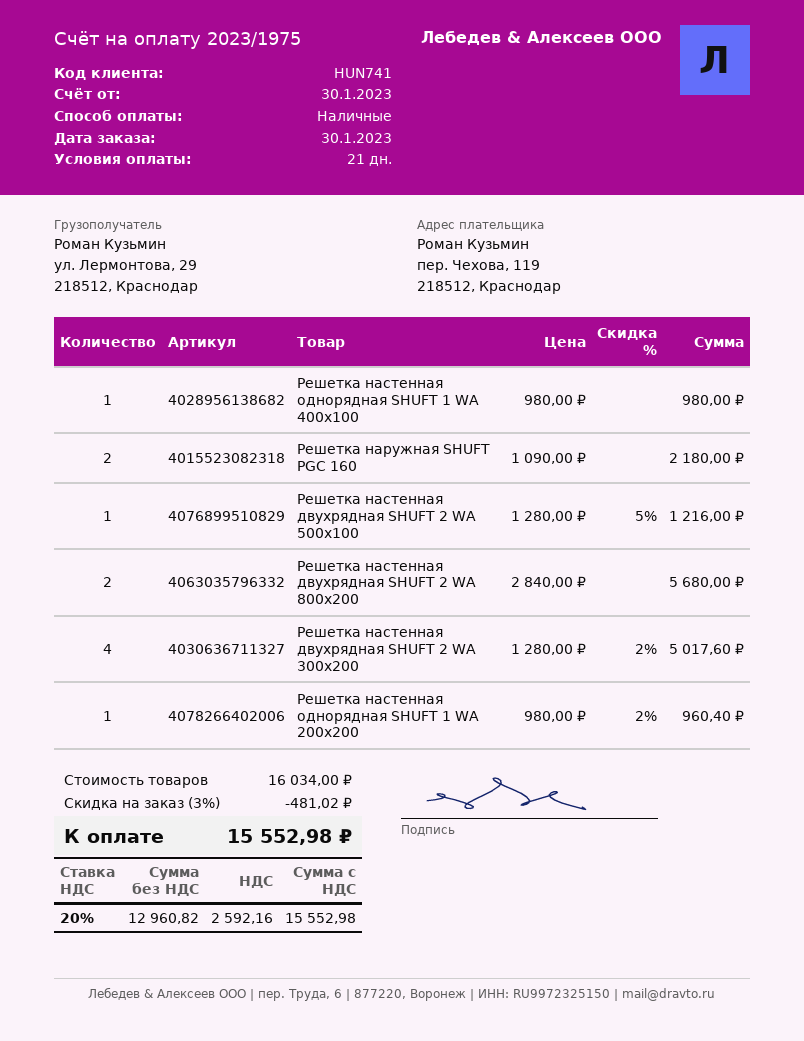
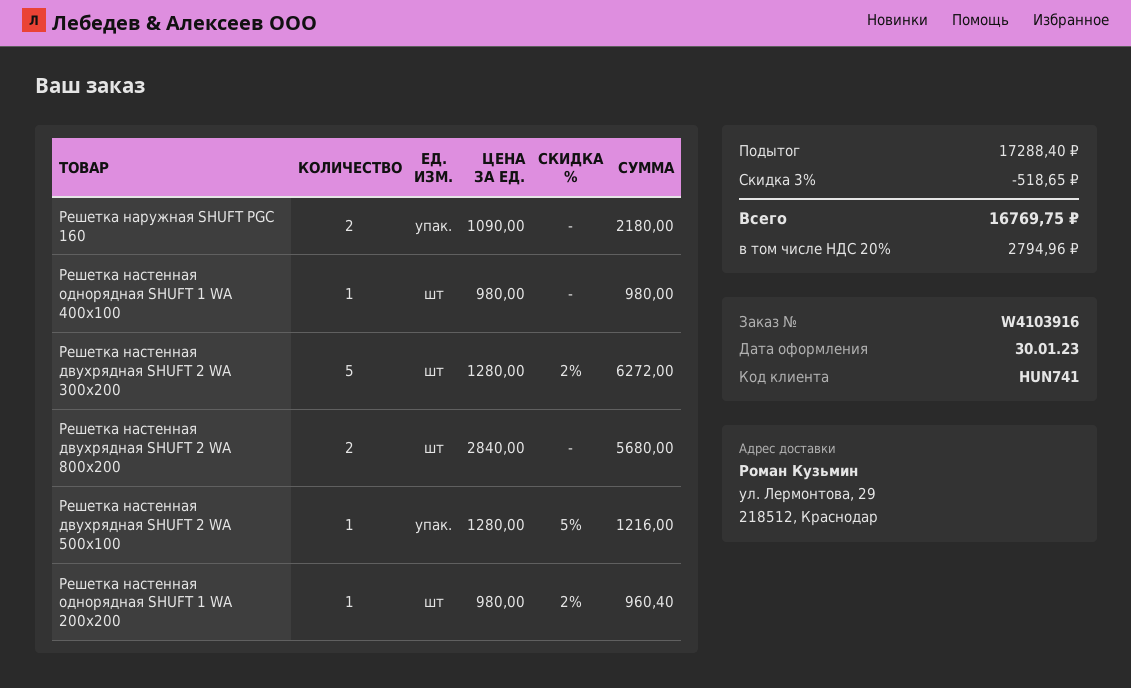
Решетка настенная двухрядная SHUFT 2 WA 300x200: 4 x 1280.00 - 2% = 5017.60 -> 5 x 1280.00 - 2% = 6272.00
subtotal: 16034.00 -> 17288.40
discount: 3% = 481.02 -> 3% = 518.65
tax: 20% = 2592.16 -> 20% = 2794.96
total: 15552.98 -> 16769.75

